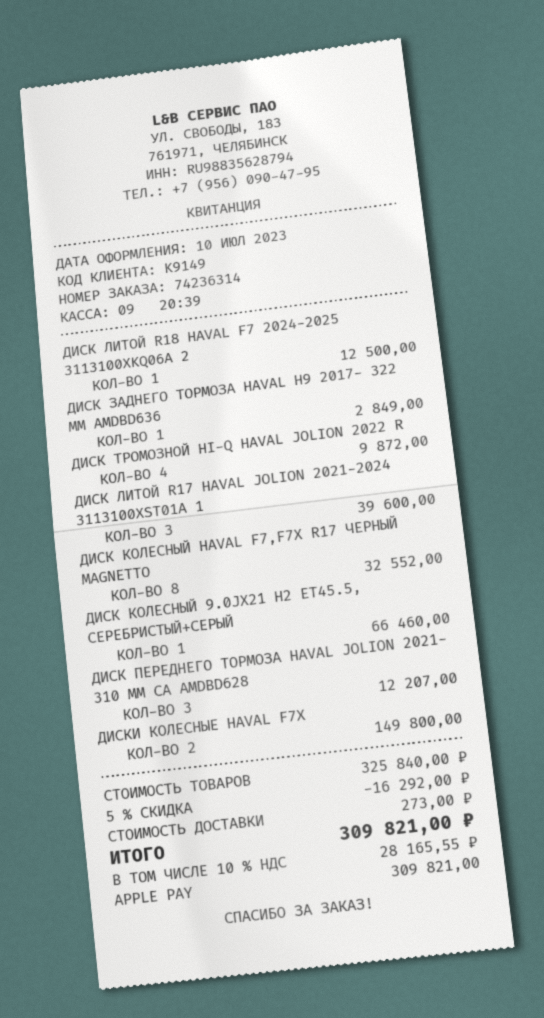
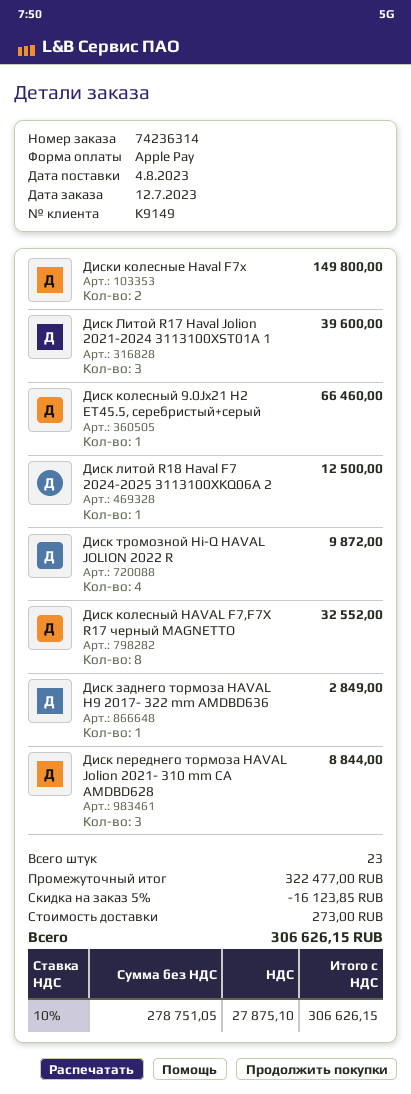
order date: 2023-07-10 -> 2023-07-12
ДИСК ПЕРЕДНЕГО ТОРМОЗА HAVAL JOLION 2021- 310 MM CA AMDBD628: 3 for 12207.00 -> 3 for 8844.00
subtotal: 325840.00 -> 322477.00
discount: 5% = 16292.00 -> 5% = 16123.85
tax: 10% = 28165.55 -> 10% = 27875.10
total: 309821.00 -> 306626.15

